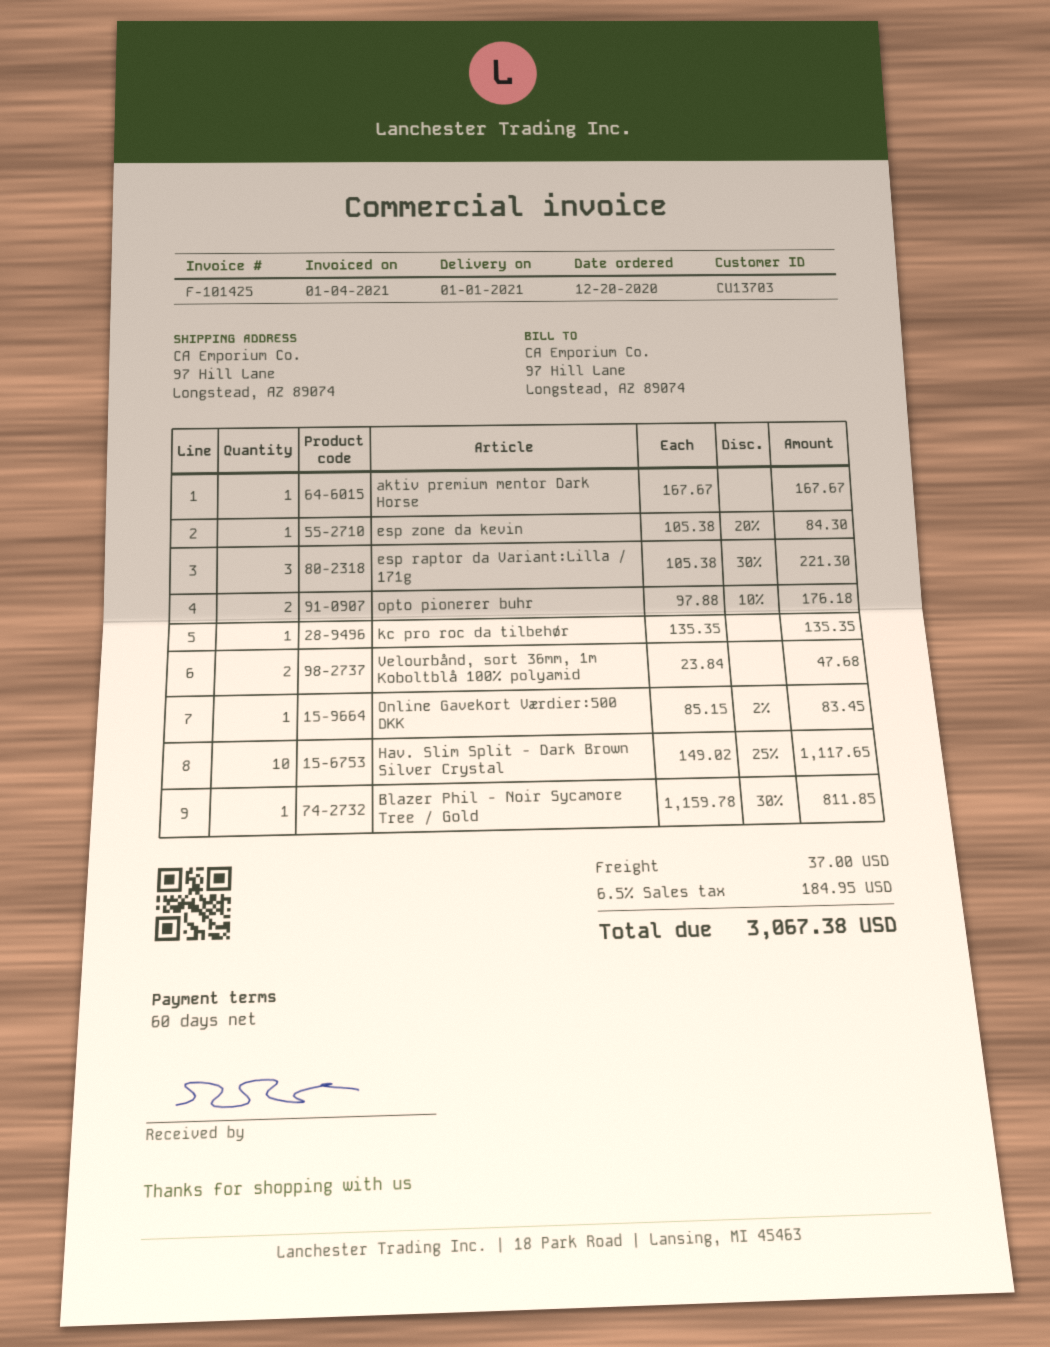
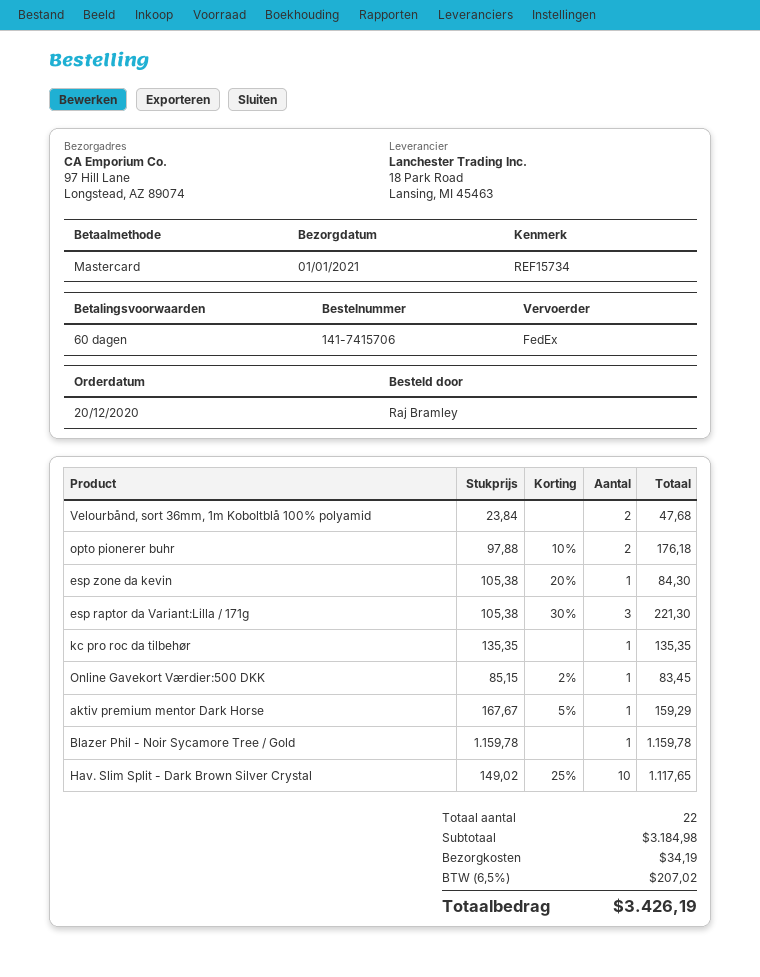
aktiv premium mentor Dark Horse: 1 x 167.67 = 167.67 -> 1 x 167.67 - 5% = 159.29
Blazer Phil - Noir Sycamore Tree / Gold: 1 x 1159.78 - 30% = 811.85 -> 1 x 1159.78 = 1159.78
shipping: 37.00 -> 34.19
tax: 6.5% = 184.95 -> 6.5% = 207.02
total: 3067.38 -> 3426.19

